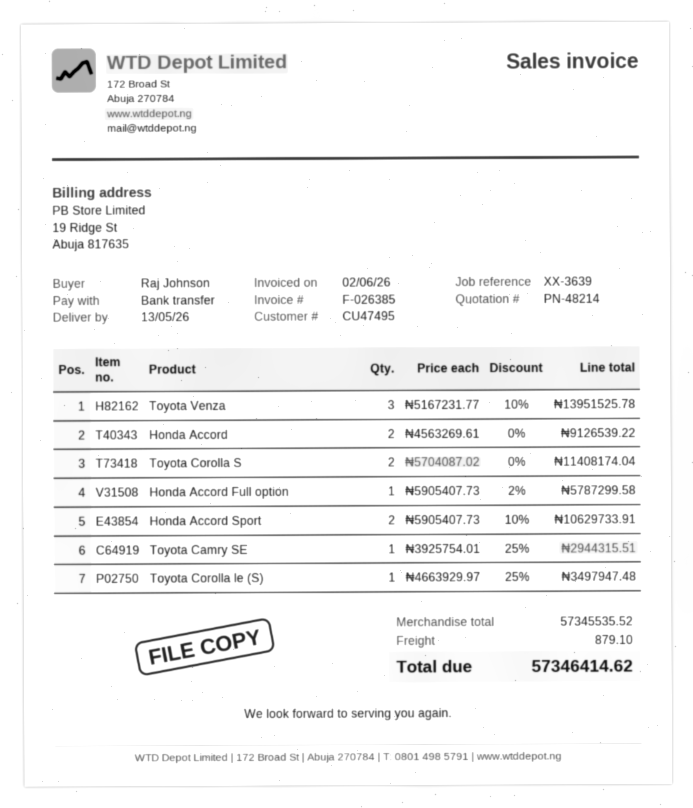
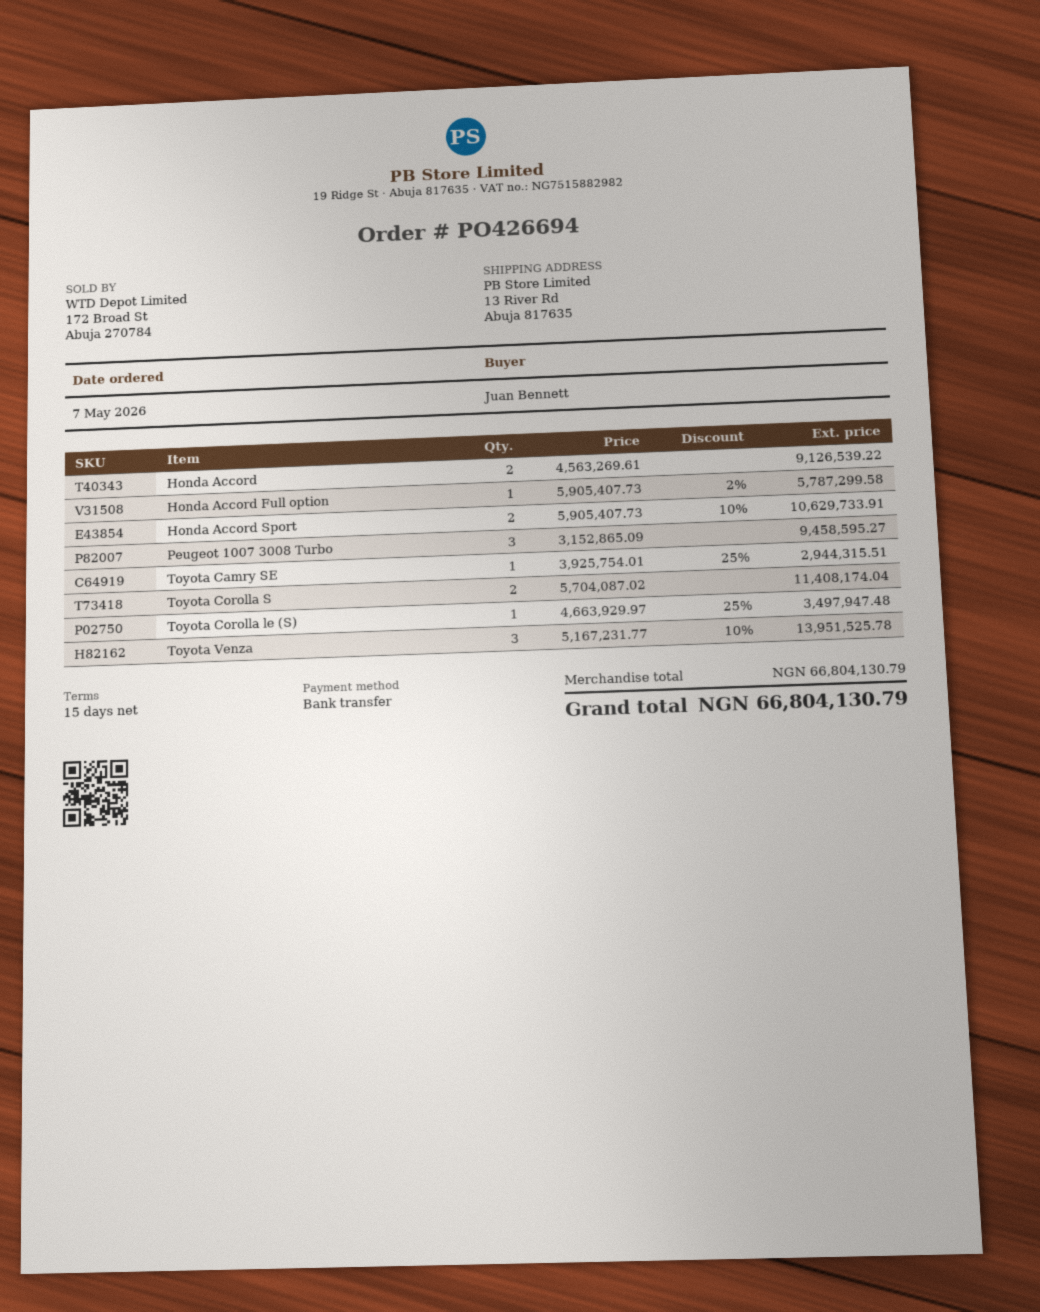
ordered by: Raj Johnson -> Juan Bennett
Peugeot 1007 3008 Turbo: none -> 3 x 3152865.09 = 9458595.27
subtotal: 57345535.52 -> 66804130.79
shipping: 879.10 -> none
total: 57346414.62 -> 66804130.79

